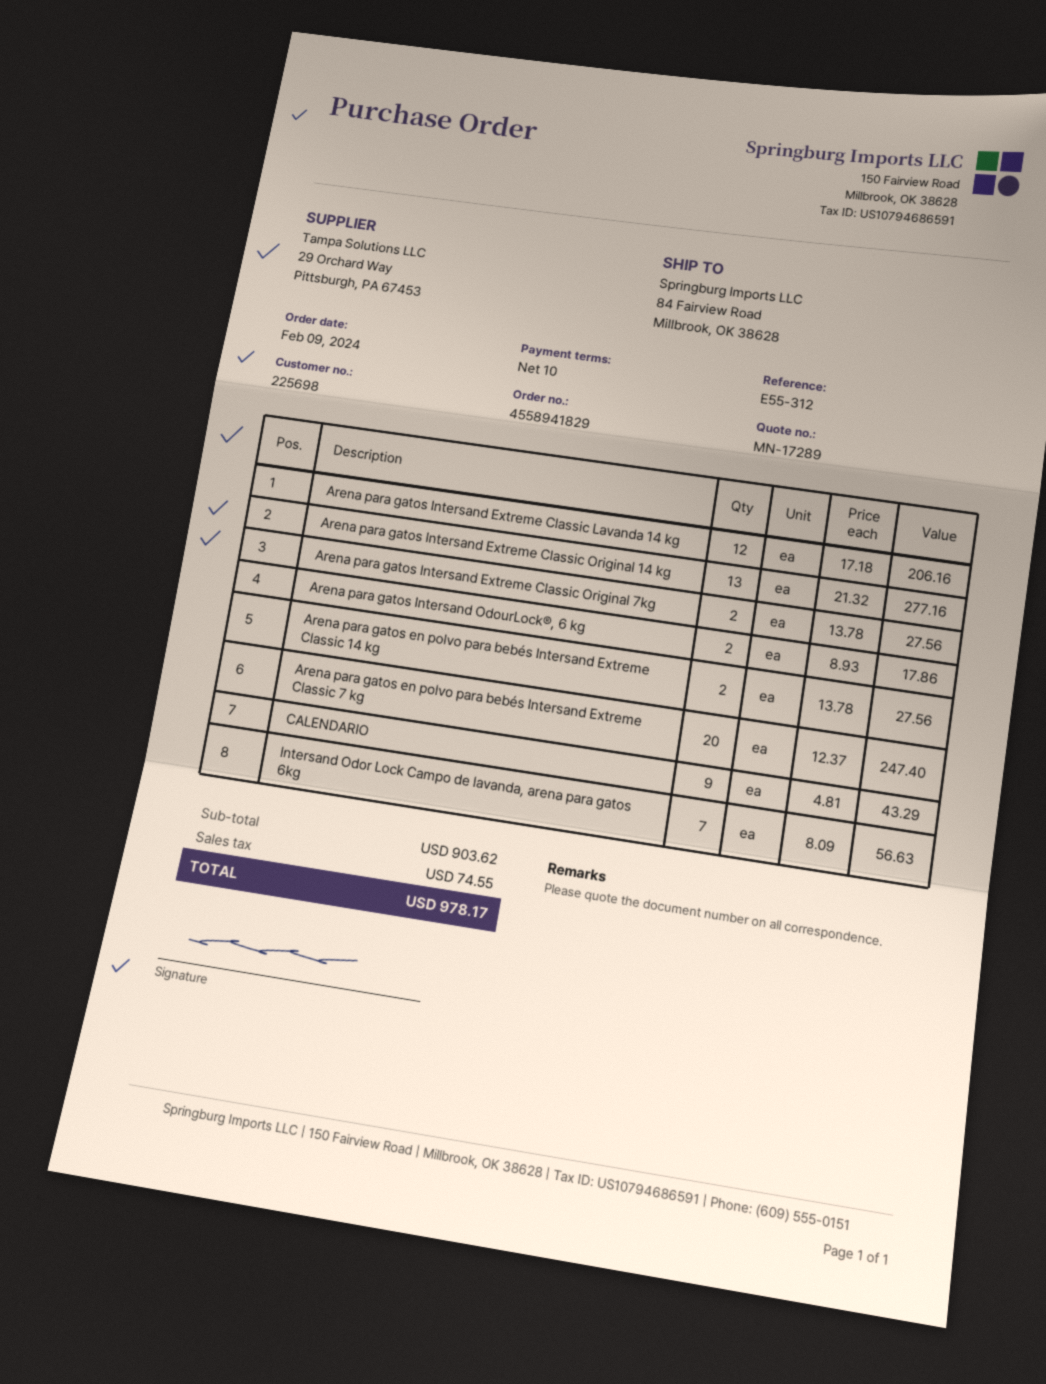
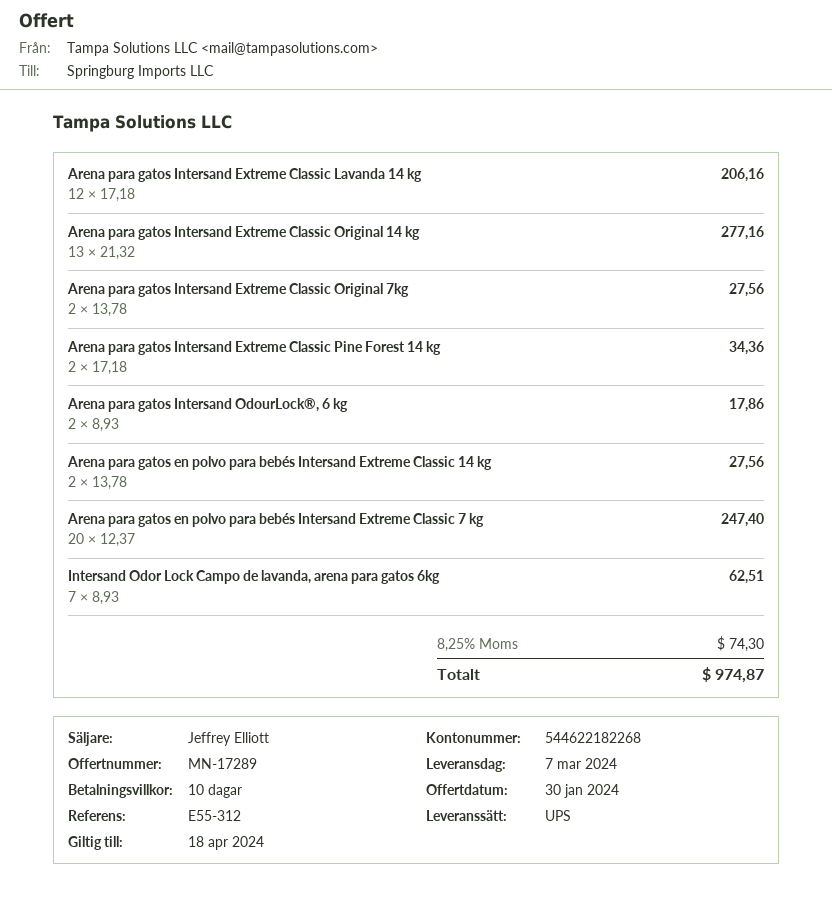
CALENDARIO: 9 x 4.81 = 43.29 -> none
Intersand Odor Lock Campo de lavanda, arena para gatos 6kg: 7 x 8.09 = 56.63 -> 7 x 8.93 = 62.51
Arena para gatos Intersand Extreme Classic Pine Forest 14 kg: none -> 2 x 17.18 = 34.36
tax: 74.55 -> 74.30
total: 978.17 -> 974.87

